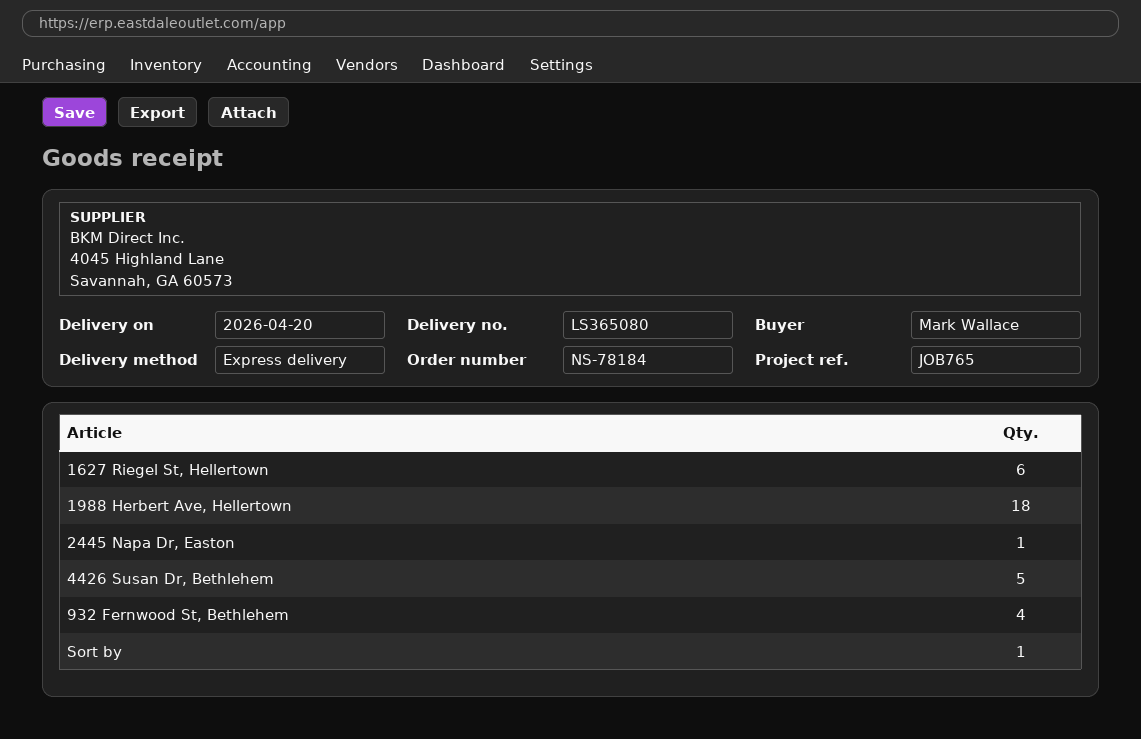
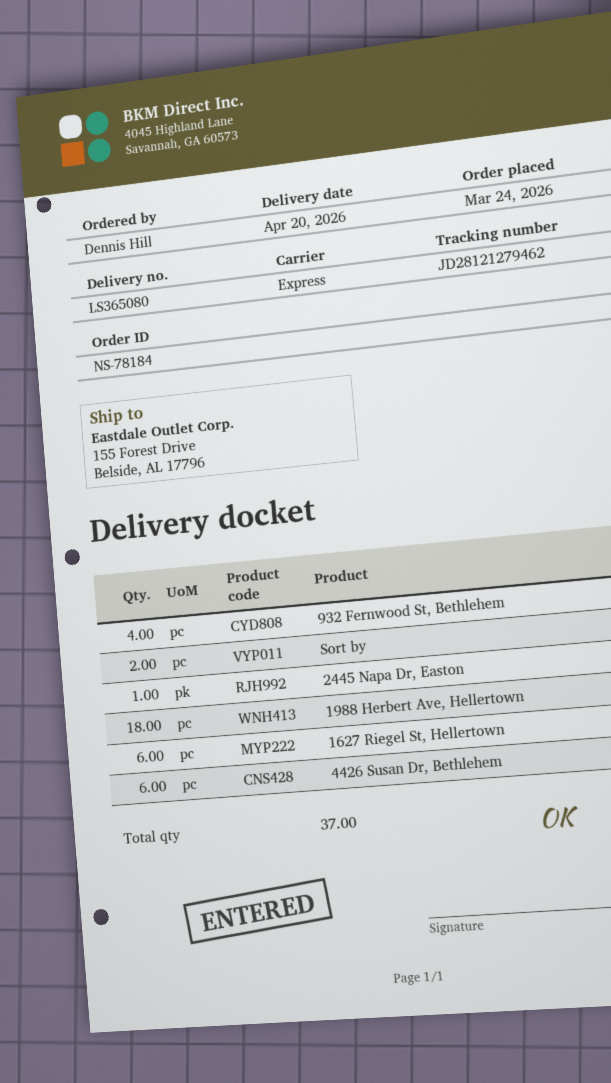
ordered by: Mark Wallace -> Dennis Hill
4426 Susan Dr, Bethlehem: 5 -> 6
Sort by: 1 -> 2

